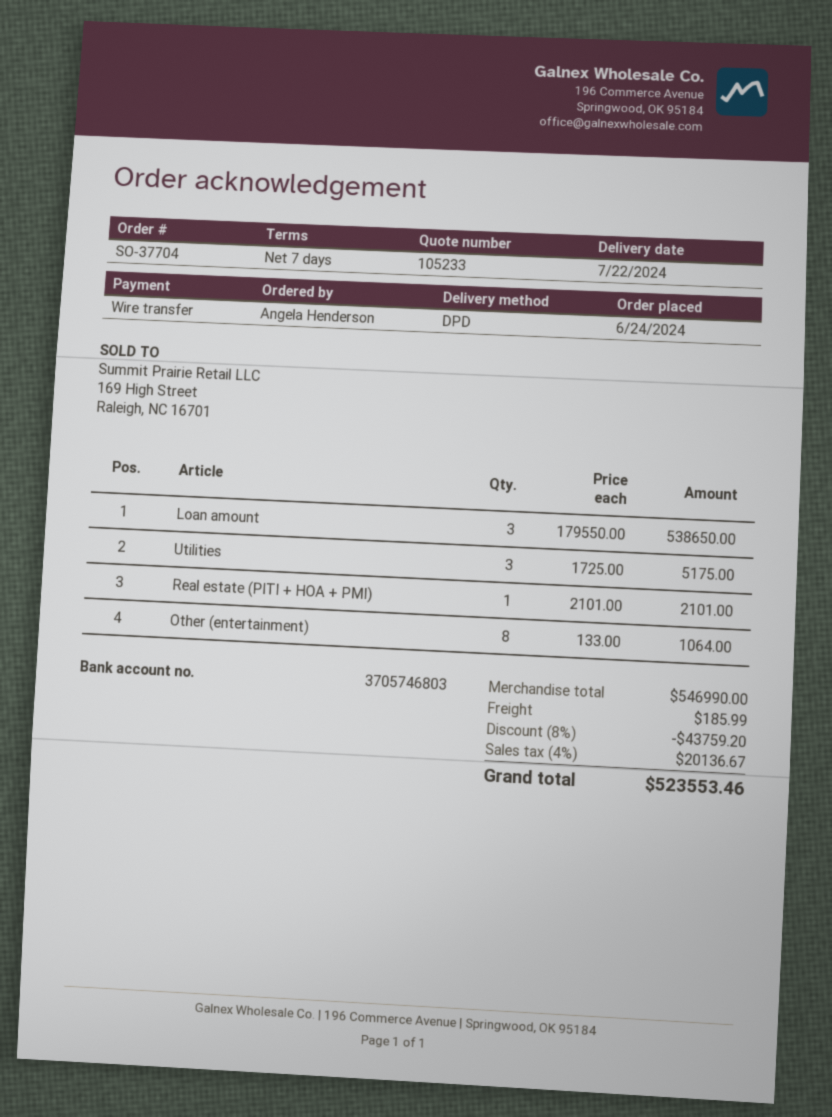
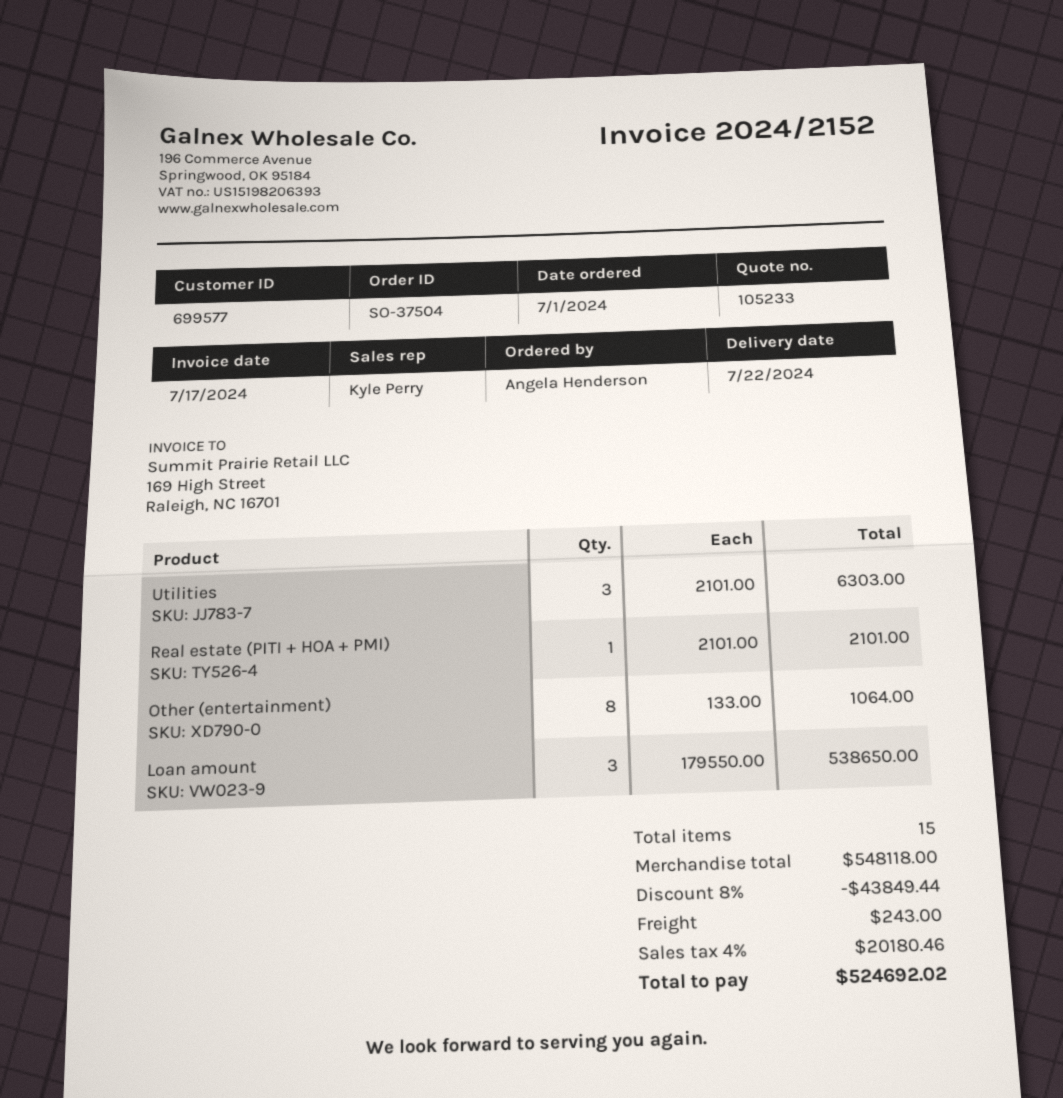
order number: SO-37704 -> SO-37504
order date: 2024-06-24 -> 2024-07-01
Utilities: 3 x 1725.00 = 5175.00 -> 3 x 2101.00 = 6303.00
subtotal: 546990.00 -> 548118.00
discount: 8% = 43759.20 -> 8% = 43849.44
shipping: 185.99 -> 243.00
tax: 4% = 20136.67 -> 4% = 20180.46
total: 523553.46 -> 524692.02

